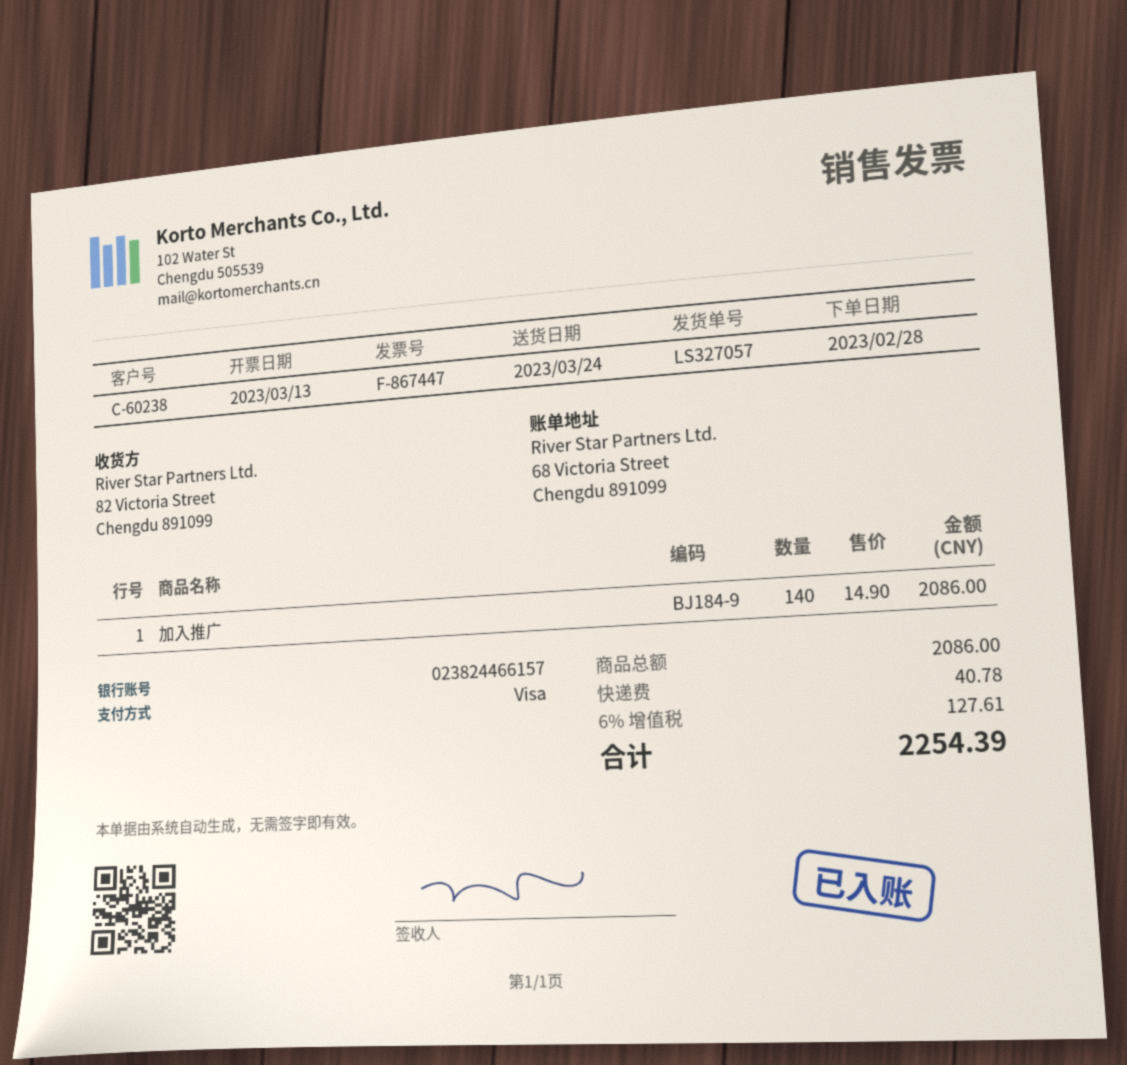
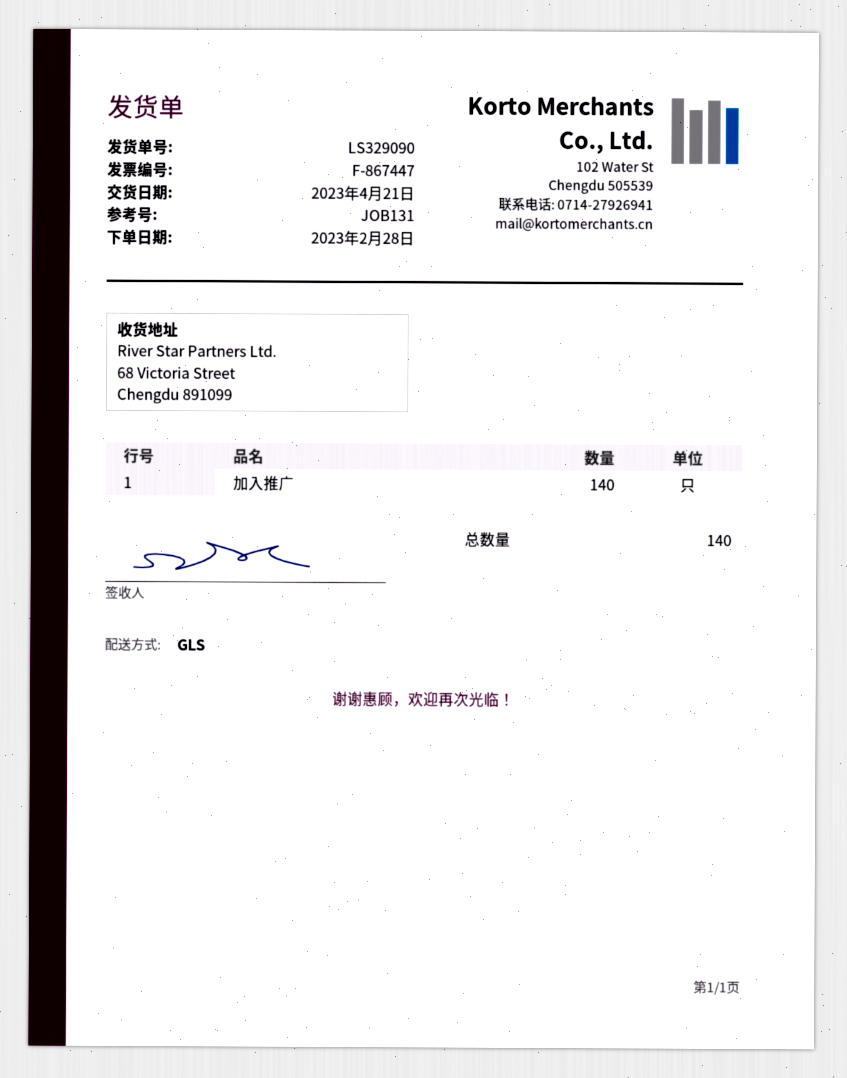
delivery note number: LS327057 -> LS329090
delivery date: 2023-03-24 -> 2023-04-21
ship to: 82 Victoria Street, Chengdu 891099 -> 68 Victoria Street, Chengdu 891099

